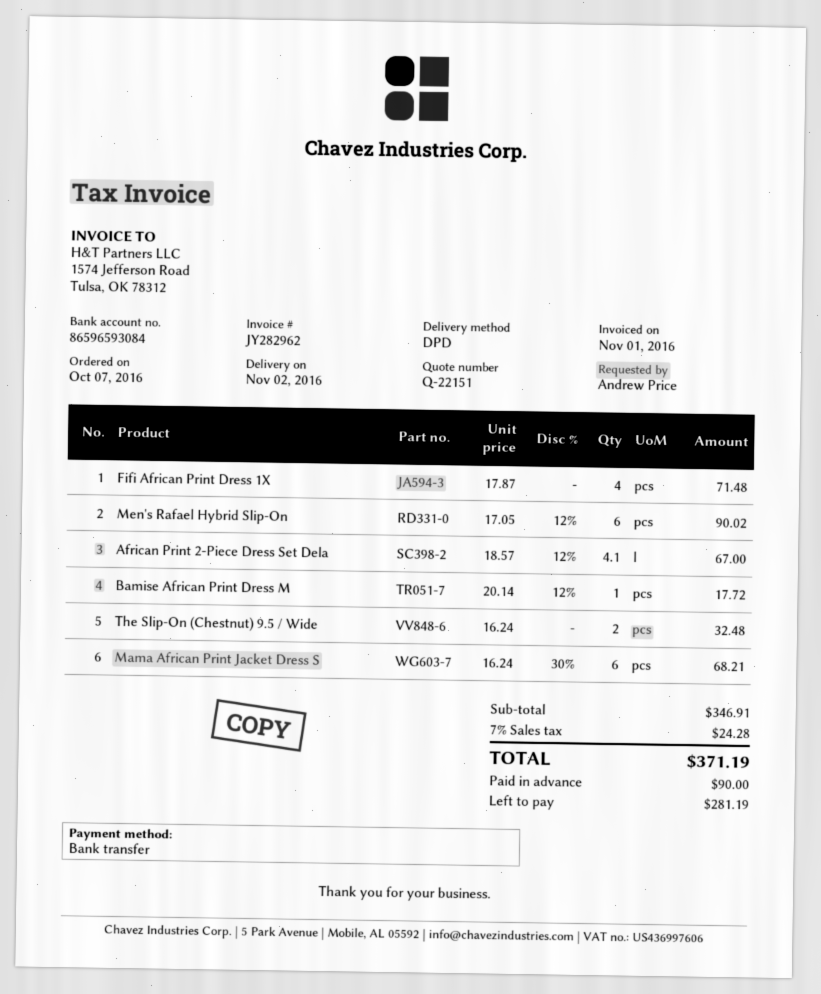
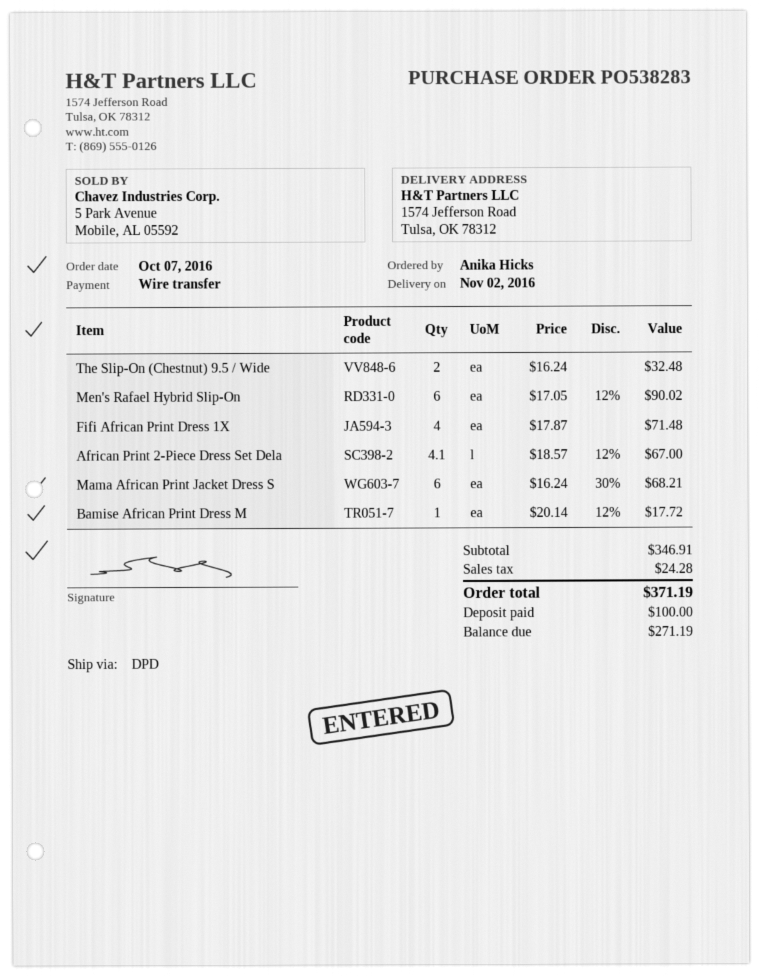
ordered by: Andrew Price -> Anika Hicks
deposit: 90.00 -> 100.00
balance: 281.19 -> 271.19

